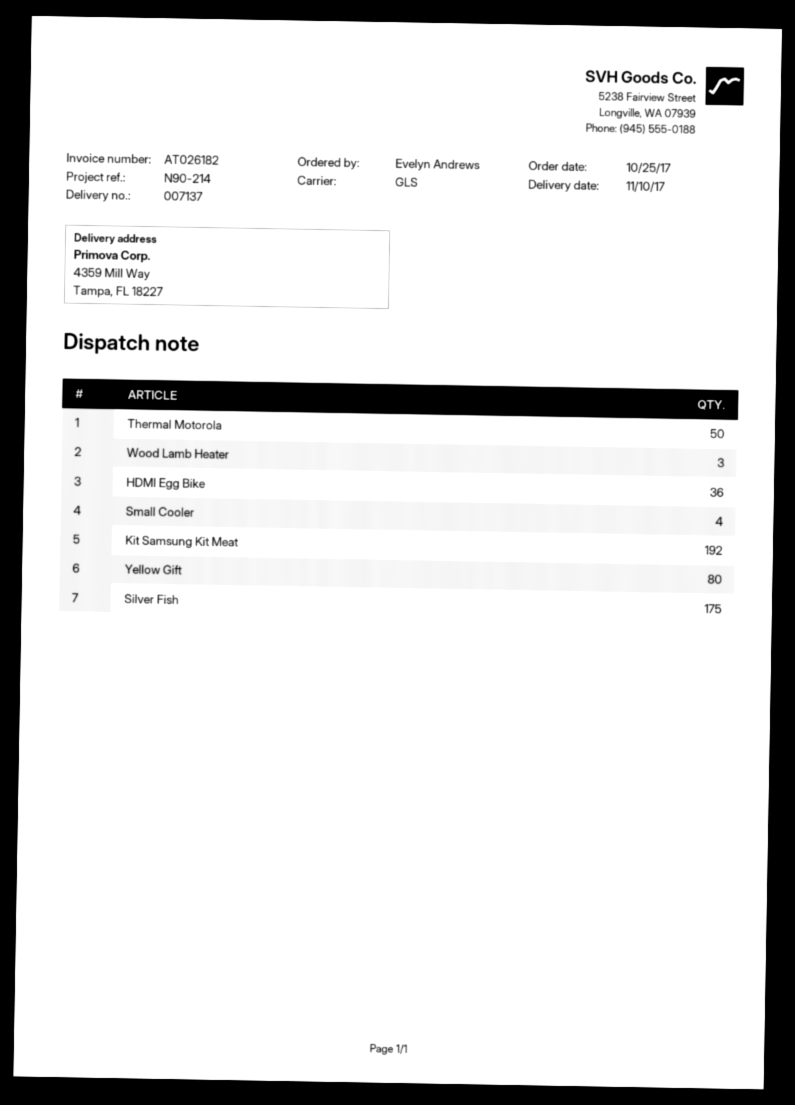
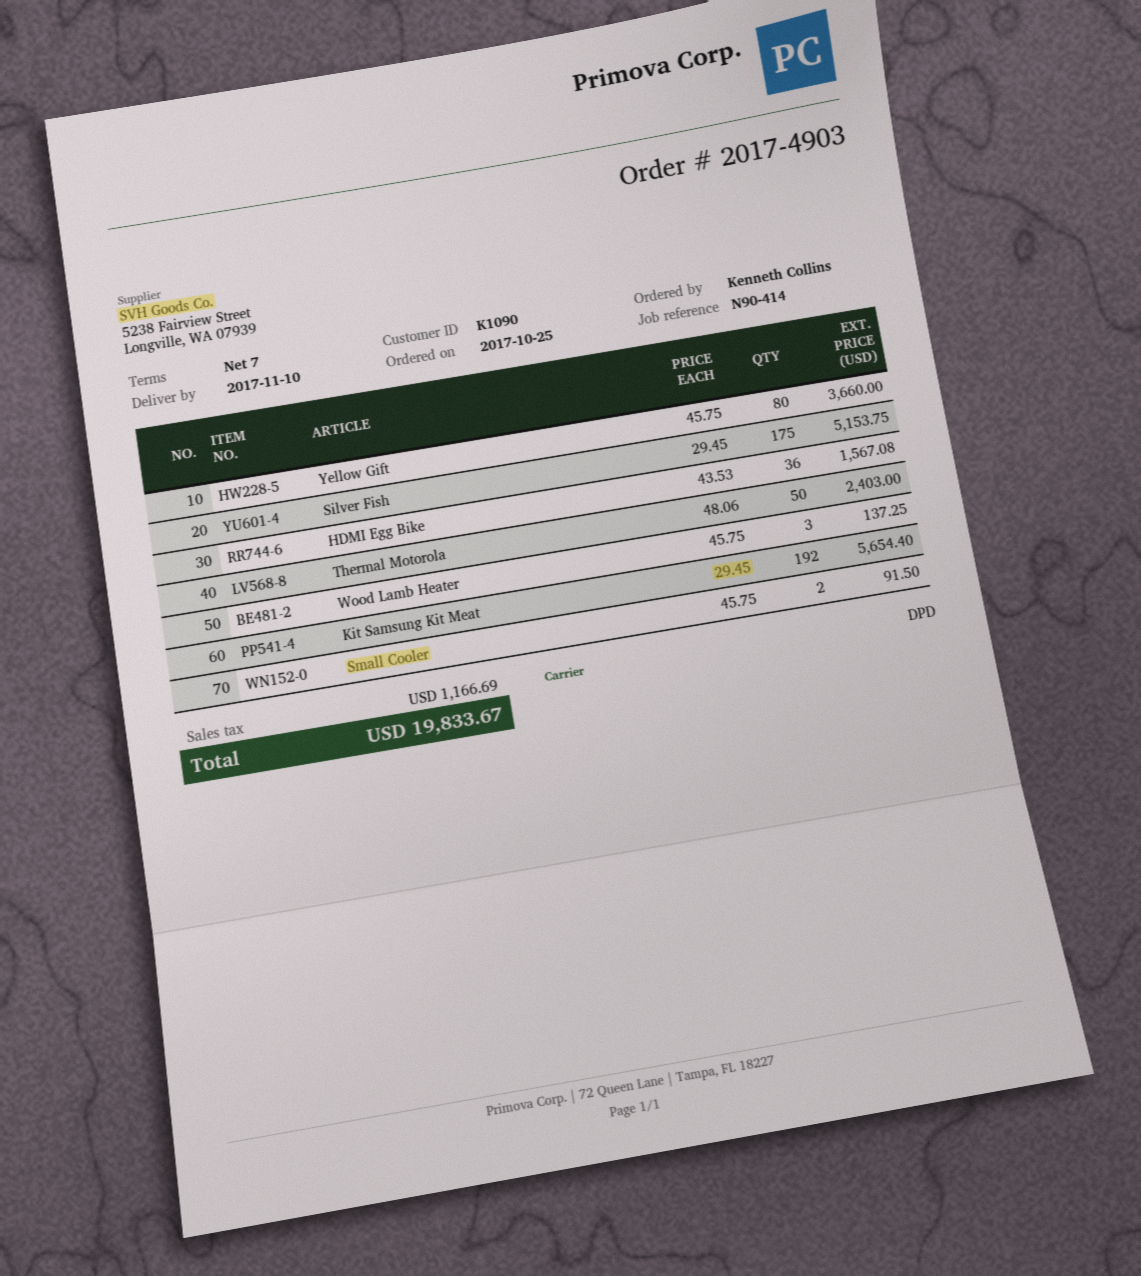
reference: N90-214 -> N90-414
ordered by: Evelyn Andrews -> Kenneth Collins
shipping method: GLS -> DPD
Small Cooler: 4 -> 2

